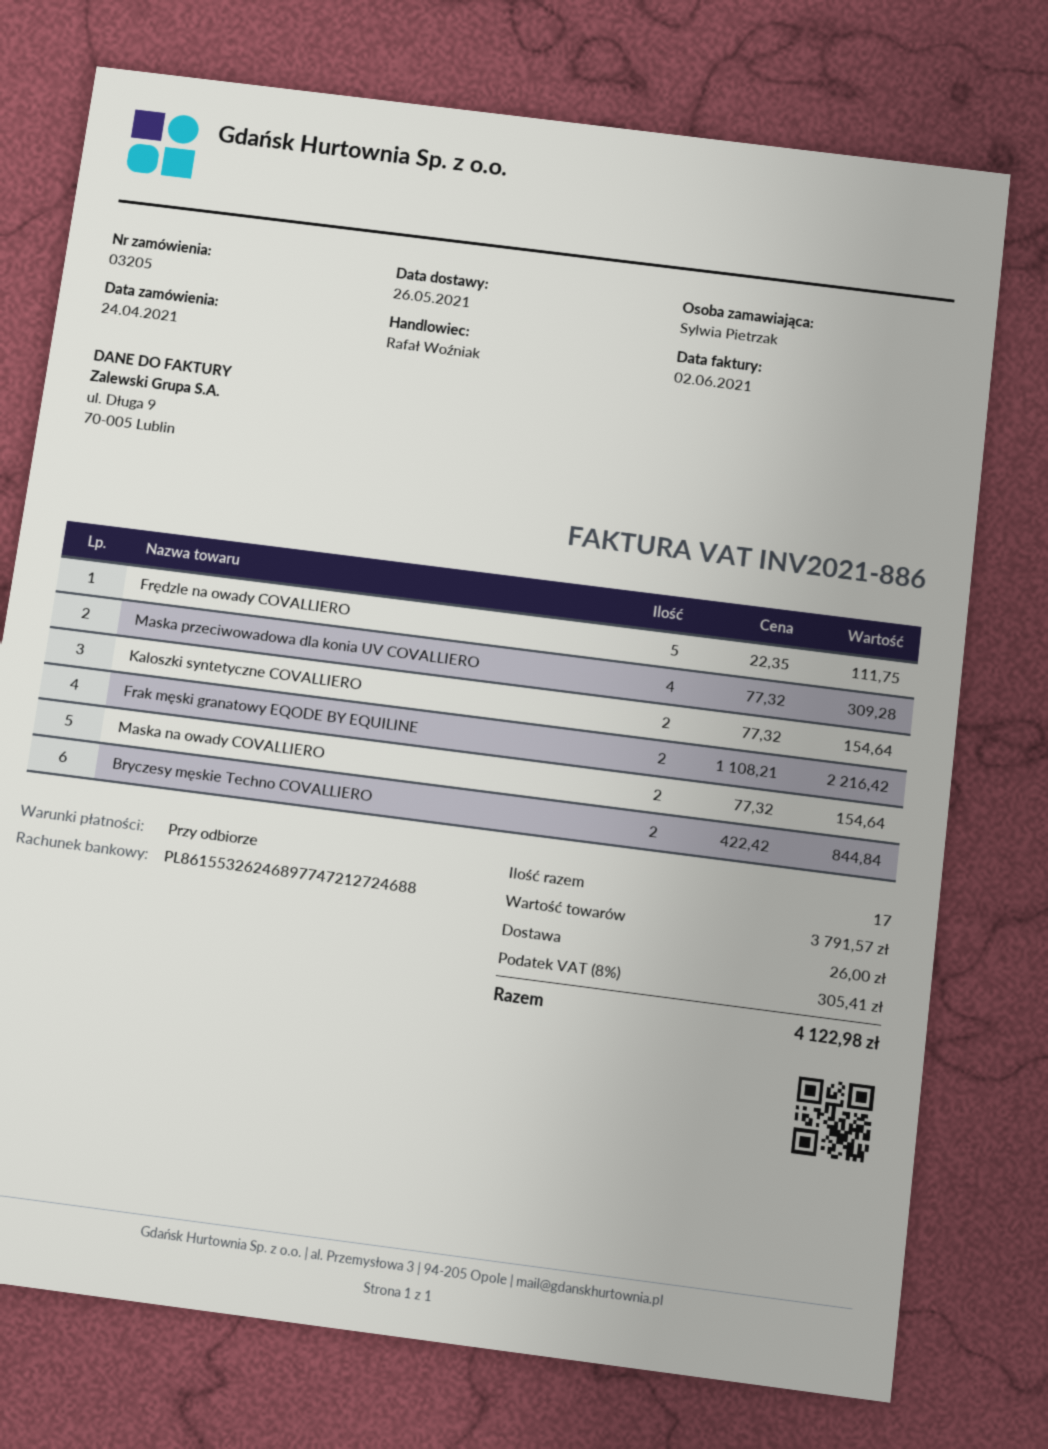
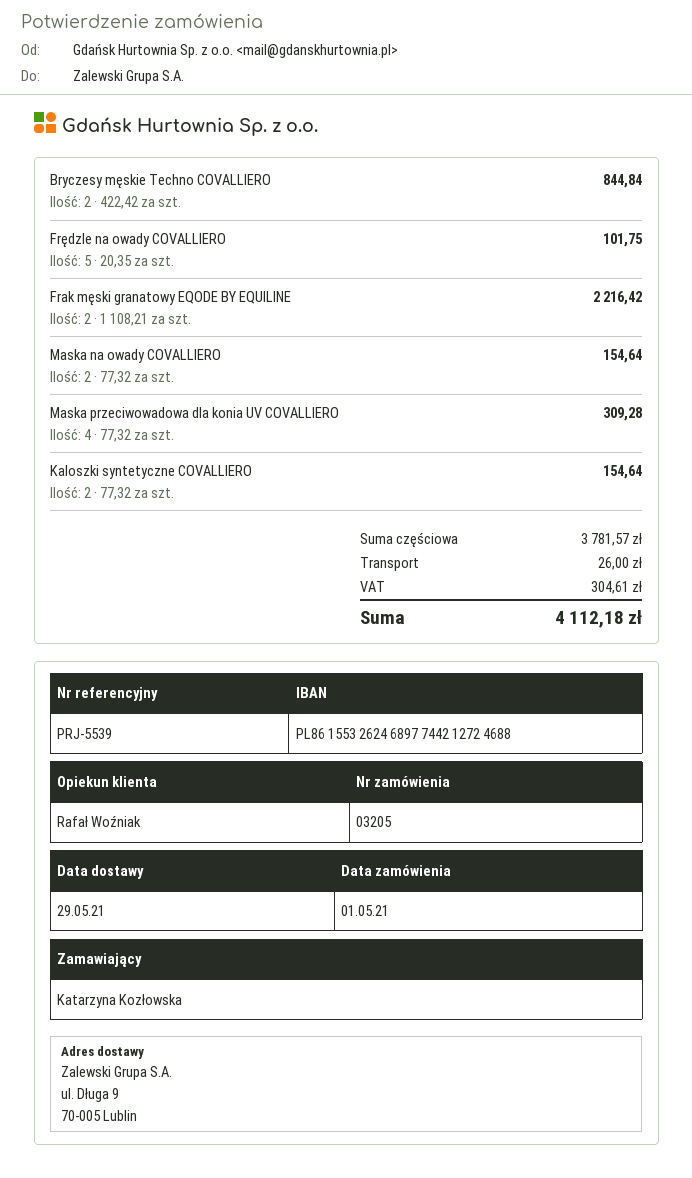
order date: 2021-04-24 -> 2021-05-01
delivery date: 2021-05-26 -> 2021-05-29
ordered by: Sylwia Pietrzak -> Katarzyna Kozłowska
bank account: PL86155326246897747212724688 -> PL86155326246897744212724688
Frędzle na owady COVALLIERO: 5 x 22.35 = 111.75 -> 5 x 20.35 = 101.75
subtotal: 3791.57 -> 3781.57
tax: 305.41 -> 304.61
total: 4122.98 -> 4112.18

